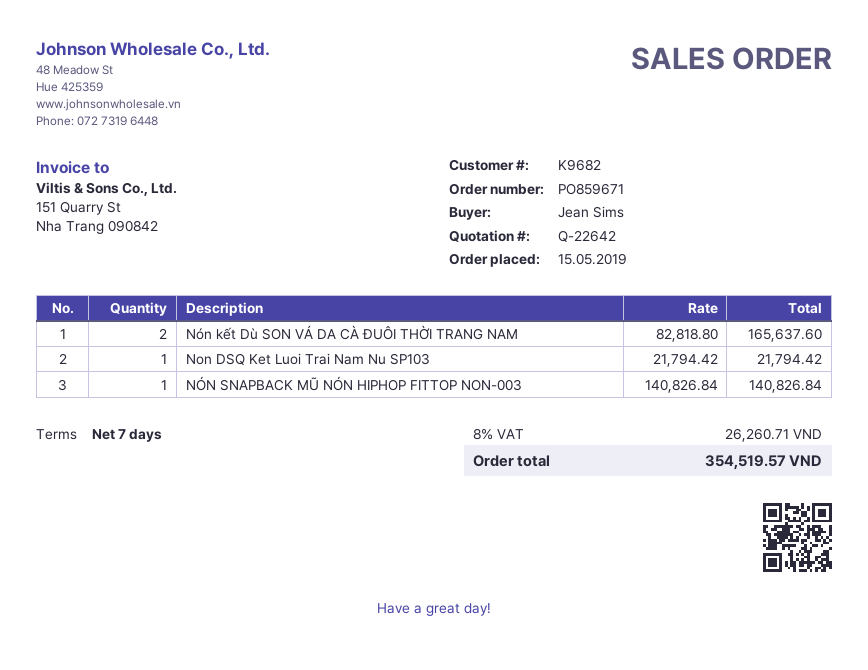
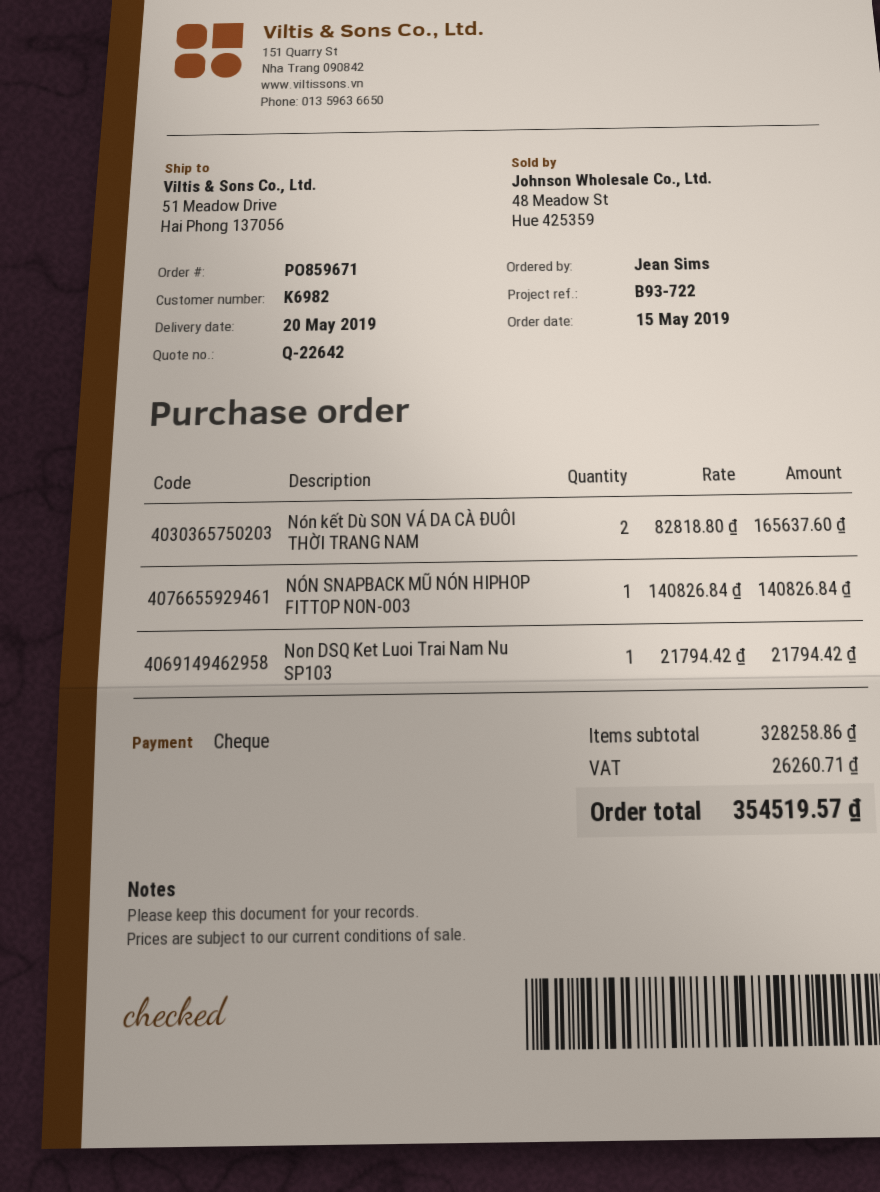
customer number: K9682 -> K6982

